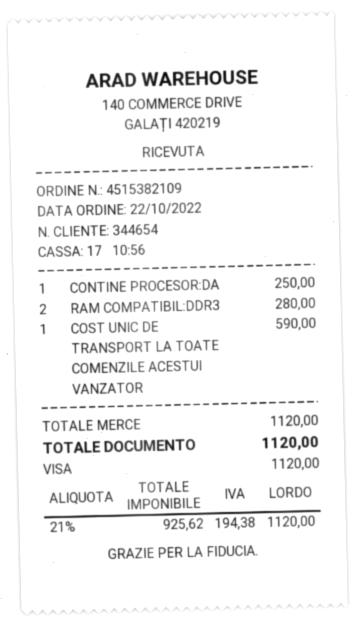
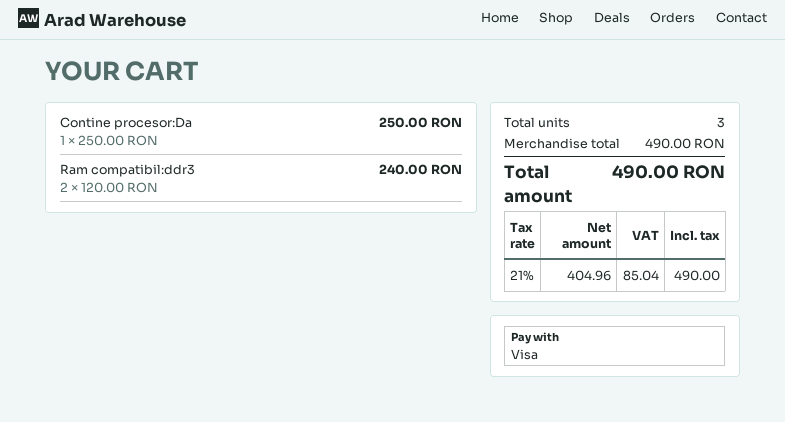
RAM COMPATIBIL:DDR3: 2 for 280.00 -> 2 for 240.00
COST UNIC DE TRANSPORT LA TOATE COMENZILE ACESTUI VANZATOR: 1 for 590.00 -> none
subtotal: 1120.00 -> 490.00
net: 925.62 -> 404.96
tax: 21% = 194.38 -> 21% = 85.04
total: 1120.00 -> 490.00

